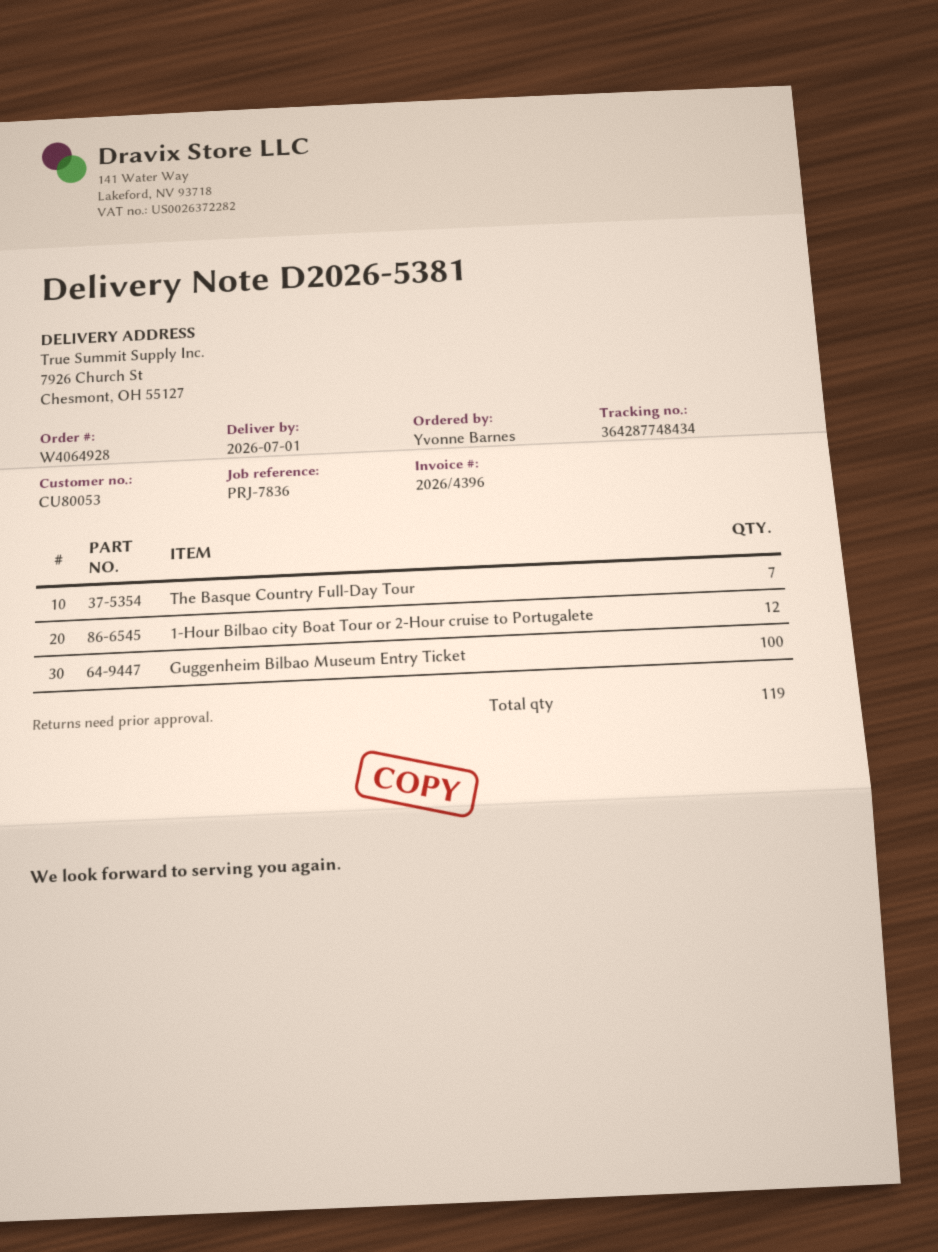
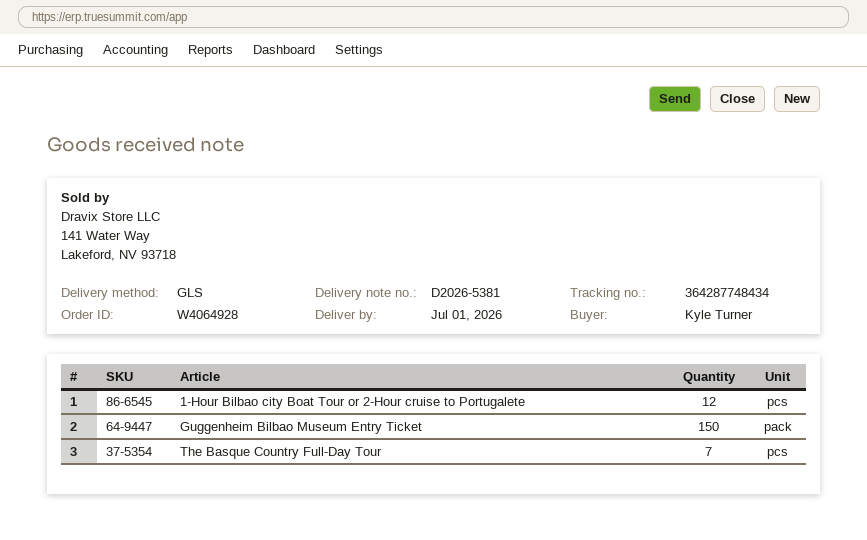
ordered by: Yvonne Barnes -> Kyle Turner
Guggenheim Bilbao Museum Entry Ticket: 100 -> 150

